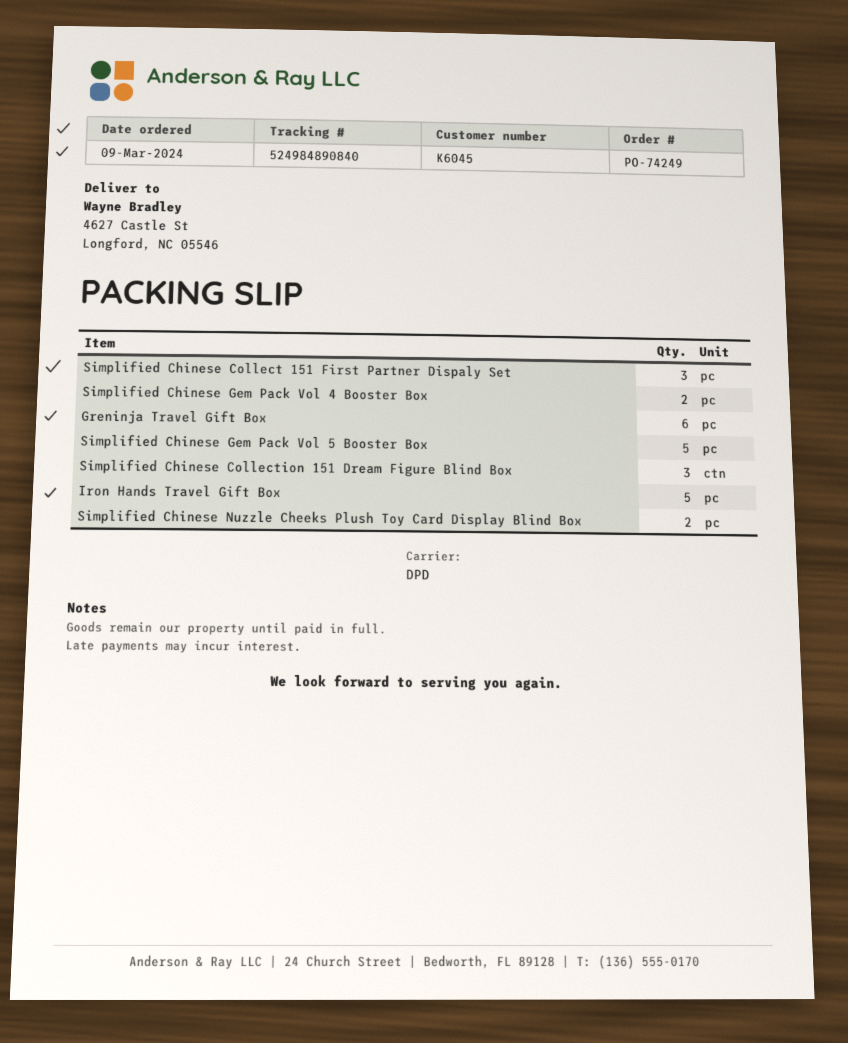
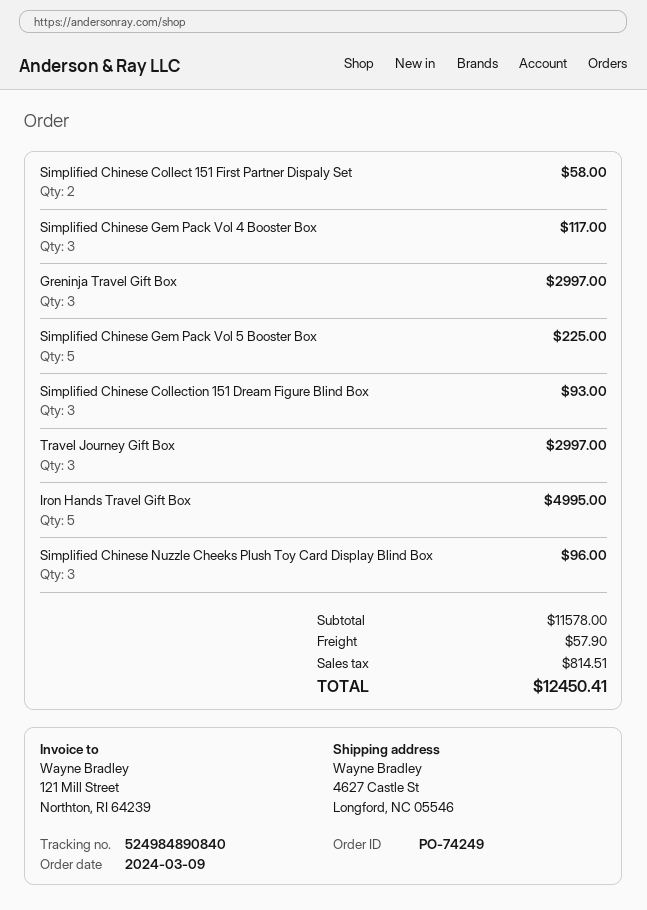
Simplified Chinese Collect 151 First Partner Dispaly Set: 3 -> 2
Simplified Chinese Gem Pack Vol 4 Booster Box: 2 -> 3
Greninja Travel Gift Box: 6 -> 3
Simplified Chinese Nuzzle Cheeks Plush Toy Card Display Blind Box: 2 -> 3
Travel Journey Gift Box: none -> 3

